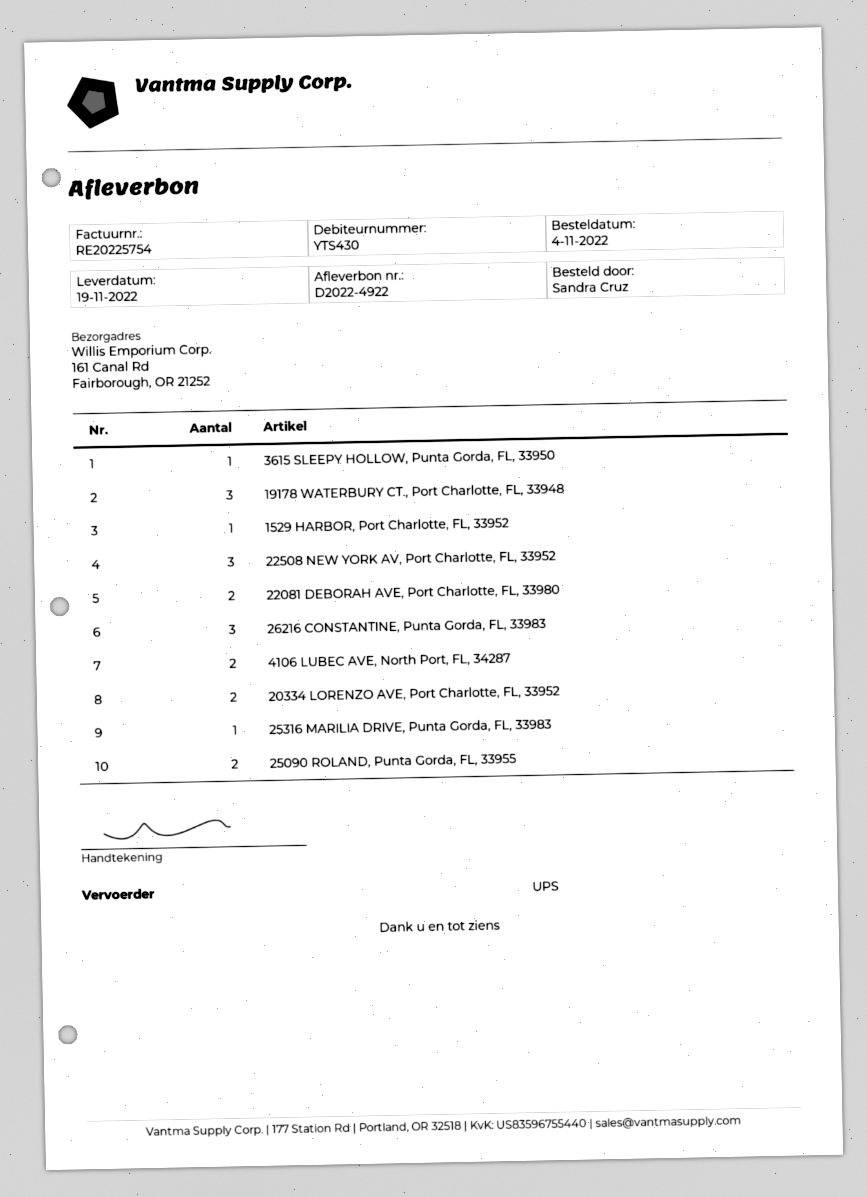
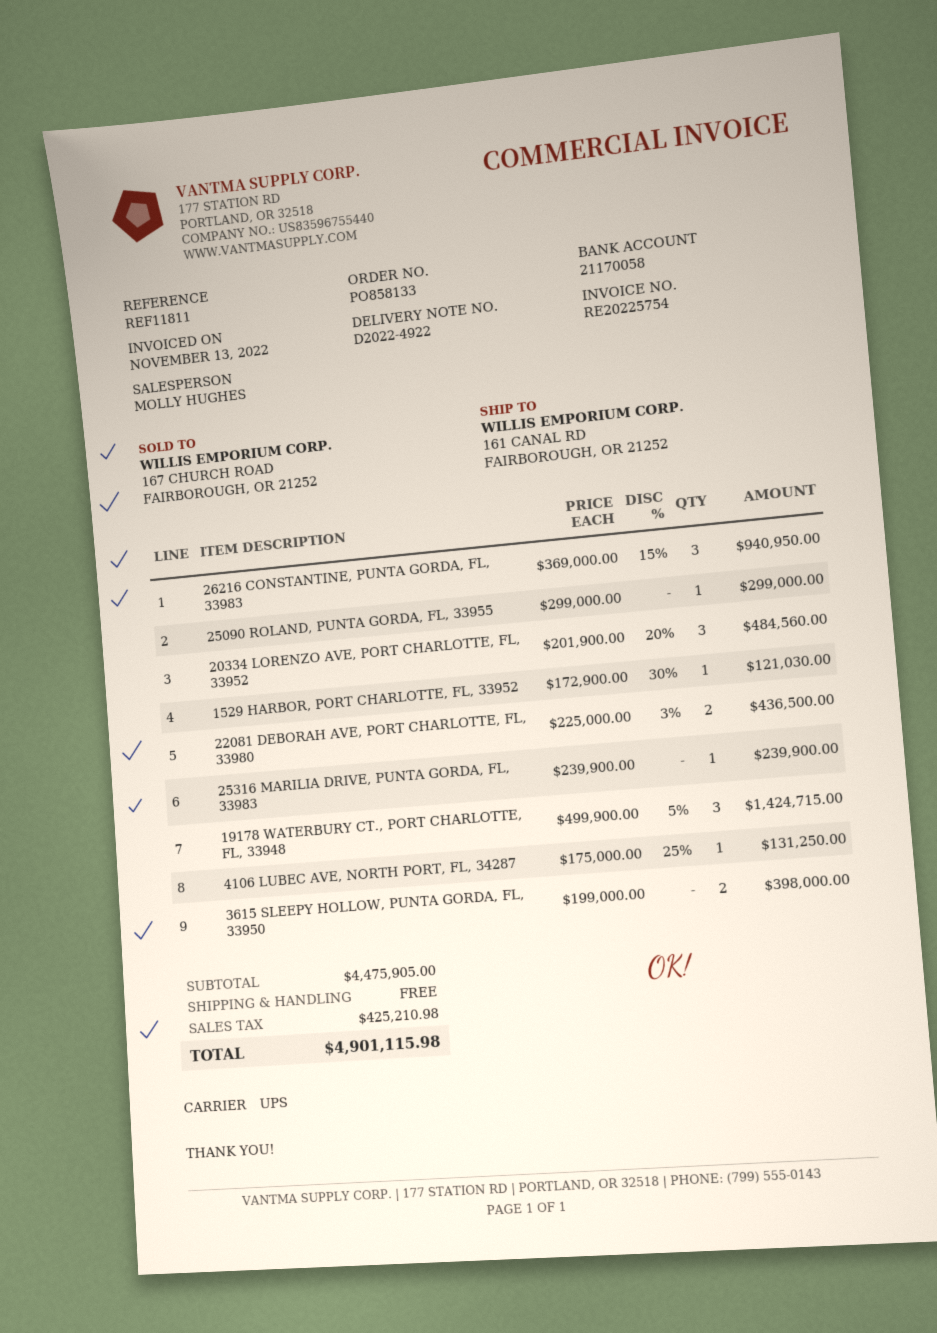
3615 SLEEPY HOLLOW, Punta Gorda, FL, 33950: 1 -> 2
22508 NEW YORK AV, Port Charlotte, FL, 33952: 3 -> none
4106 LUBEC AVE, North Port, FL, 34287: 2 -> 1
20334 LORENZO AVE, Port Charlotte, FL, 33952: 2 -> 3
25090 ROLAND, Punta Gorda, FL, 33955: 2 -> 1

